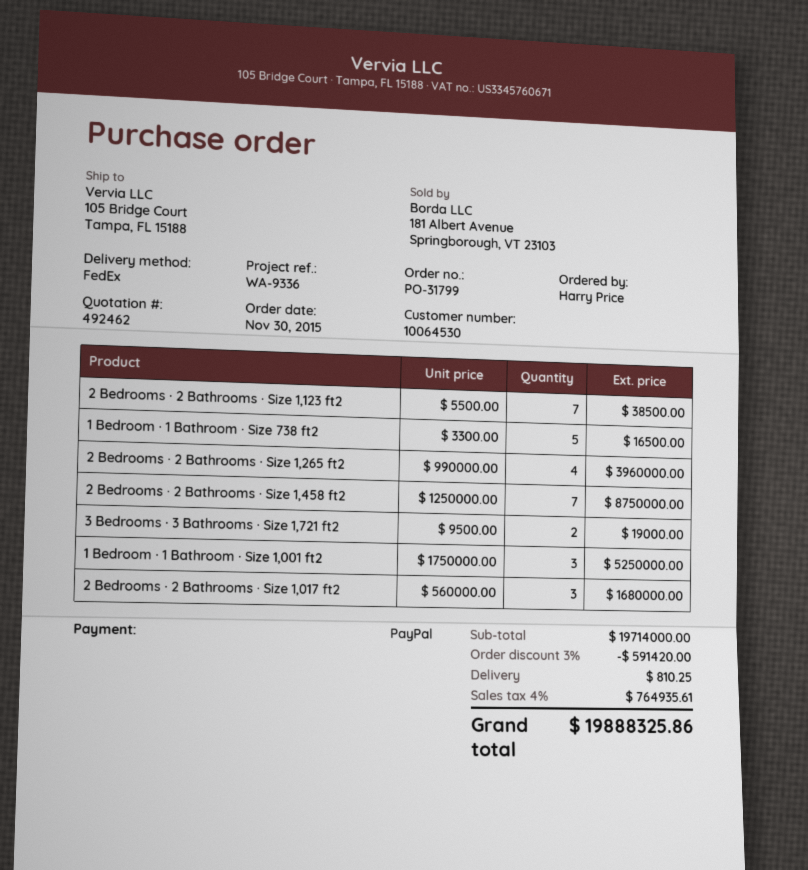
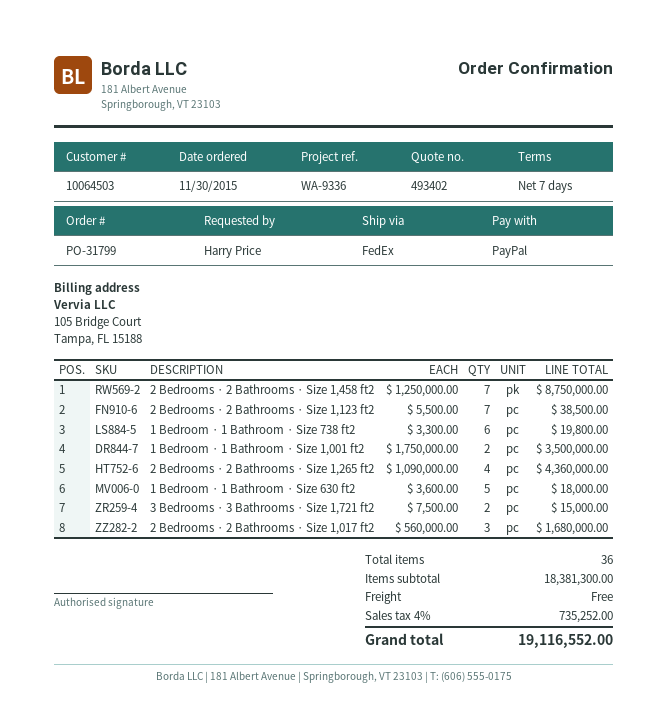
quote number: 492462 -> 493402
customer number: 10064530 -> 10064503
1 Bedroom · 1 Bathroom · Size 738 ft2: 5 x 3300.00 = 16500.00 -> 6 x 3300.00 = 19800.00
2 Bedrooms · 2 Bathrooms · Size 1,265 ft2: 4 x 990000.00 = 3960000.00 -> 4 x 1090000.00 = 4360000.00
3 Bedrooms · 3 Bathrooms · Size 1,721 ft2: 2 x 9500.00 = 19000.00 -> 2 x 7500.00 = 15000.00
1 Bedroom · 1 Bathroom · Size 1,001 ft2: 3 x 1750000.00 = 5250000.00 -> 2 x 1750000.00 = 3500000.00
1 Bedroom · 1 Bathroom · Size 630 ft2: none -> 5 x 3600.00 = 18000.00
subtotal: 19714000.00 -> 18381300.00
discount: 3% = 591420.00 -> none
shipping: 810.25 -> 0.00
tax: 4% = 764935.61 -> 4% = 735252.00
total: 19888325.86 -> 19116552.00

